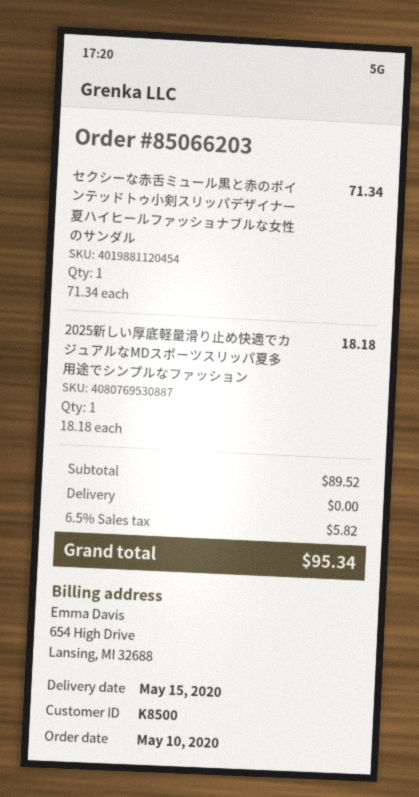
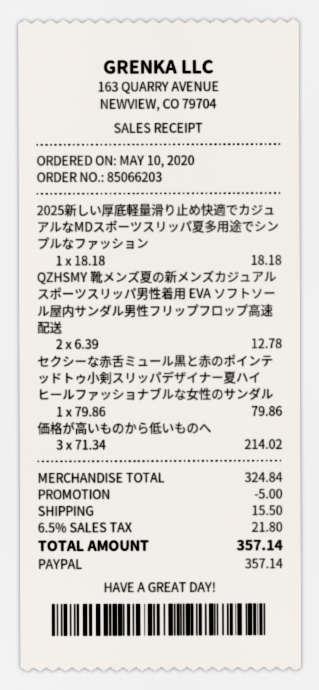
セクシーな赤舌ミュール黒と赤のポインテッドトゥ小剣スリッパデザイナー夏ハイヒールファッショナブルな女性のサンダル: 1 x 71.34 = 71.34 -> 1 x 79.86 = 79.86
QZHSMY 靴メンズ夏の新メンズカジュアルスポーツスリッパ男性着用 EVA ソフトソール屋内サンダル男性フリップフロップ高速配送: none -> 2 x 6.39 = 12.78
価格が高いものから低いものへ: none -> 3 x 71.34 = 214.02
subtotal: 89.52 -> 324.84
discount: none -> 5.00
shipping: 0.00 -> 15.50
tax: 6.5% = 5.82 -> 6.5% = 21.80
total: 95.34 -> 357.14

